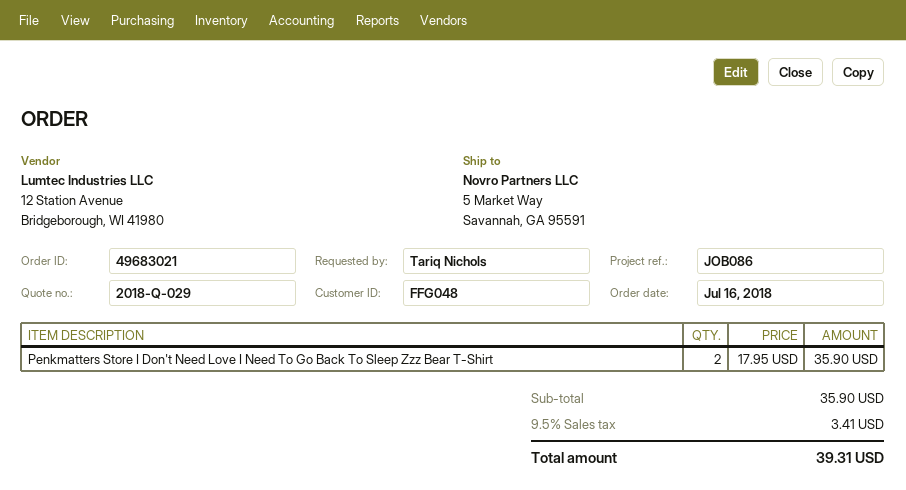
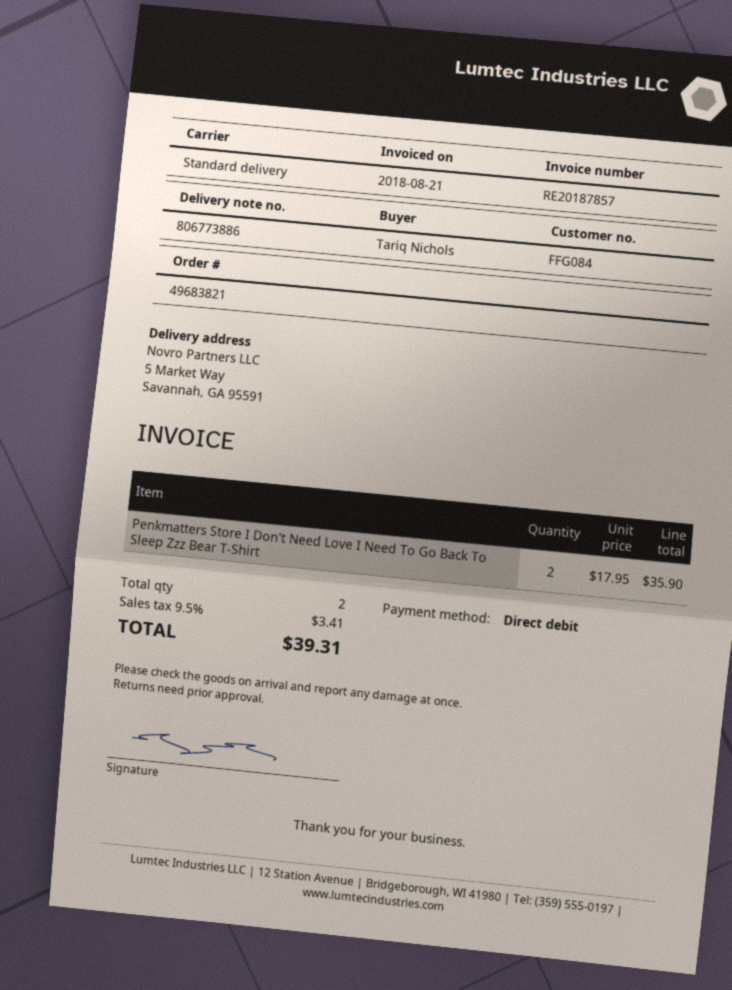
order number: 49683021 -> 49683821
customer number: FFG048 -> FFG084

